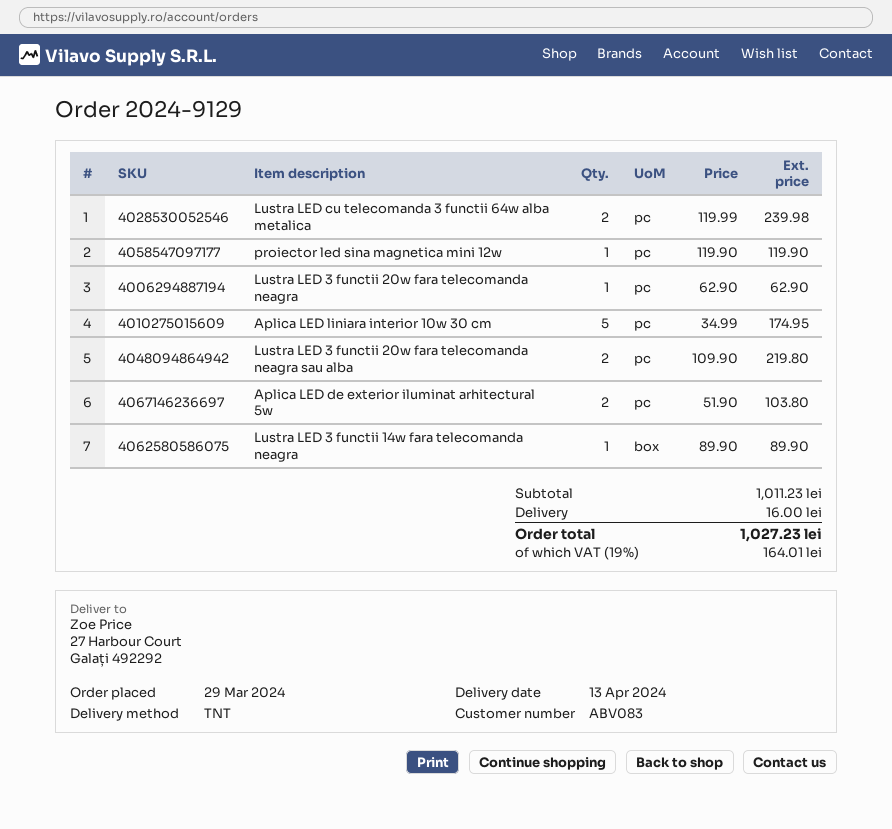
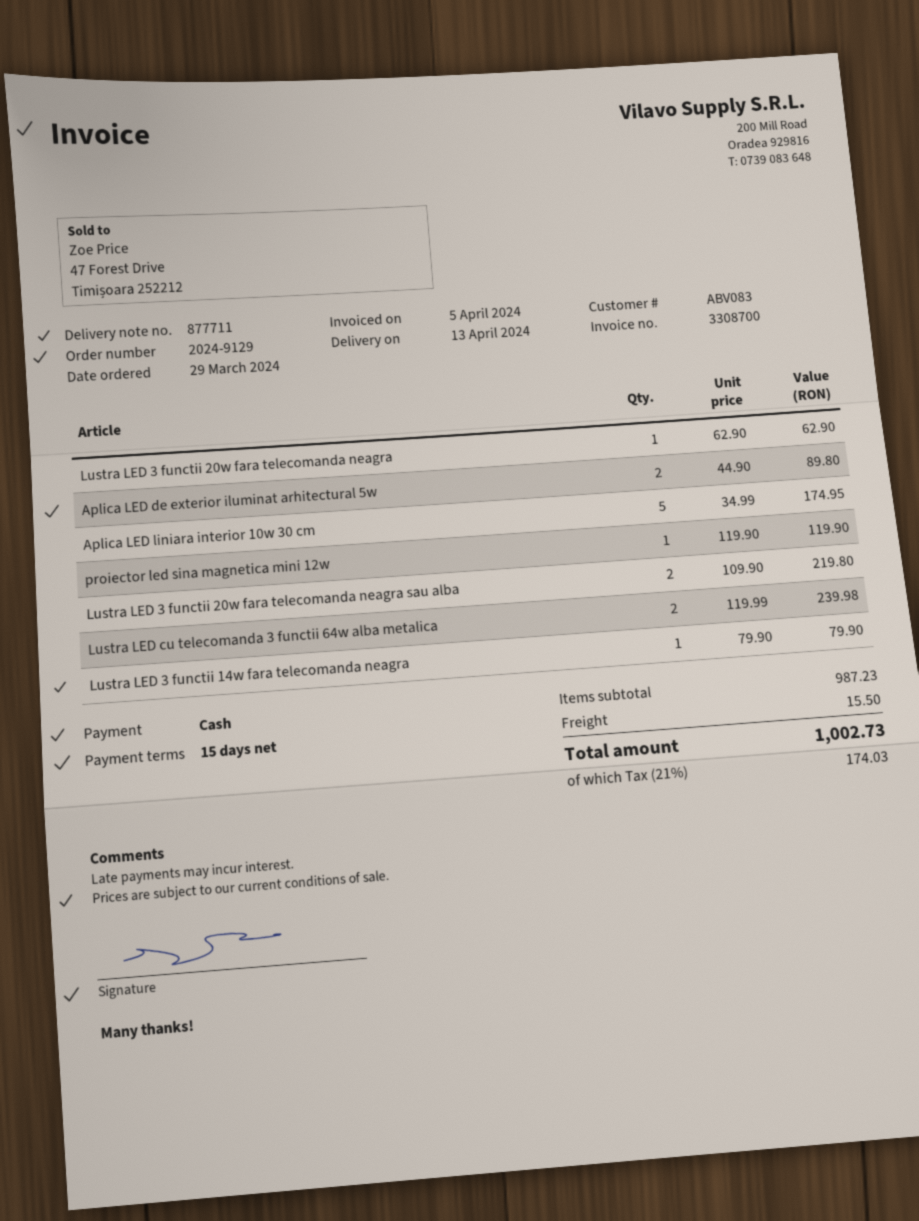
Aplica LED de exterior iluminat arhitectural 5w: 2 x 51.90 = 103.80 -> 2 x 44.90 = 89.80
Lustra LED 3 functii 14w fara telecomanda neagra: 1 x 89.90 = 89.90 -> 1 x 79.90 = 79.90
subtotal: 1011.23 -> 987.23
shipping: 16.00 -> 15.50
tax: 19% = 164.01 -> 21% = 174.03
total: 1027.23 -> 1002.73

